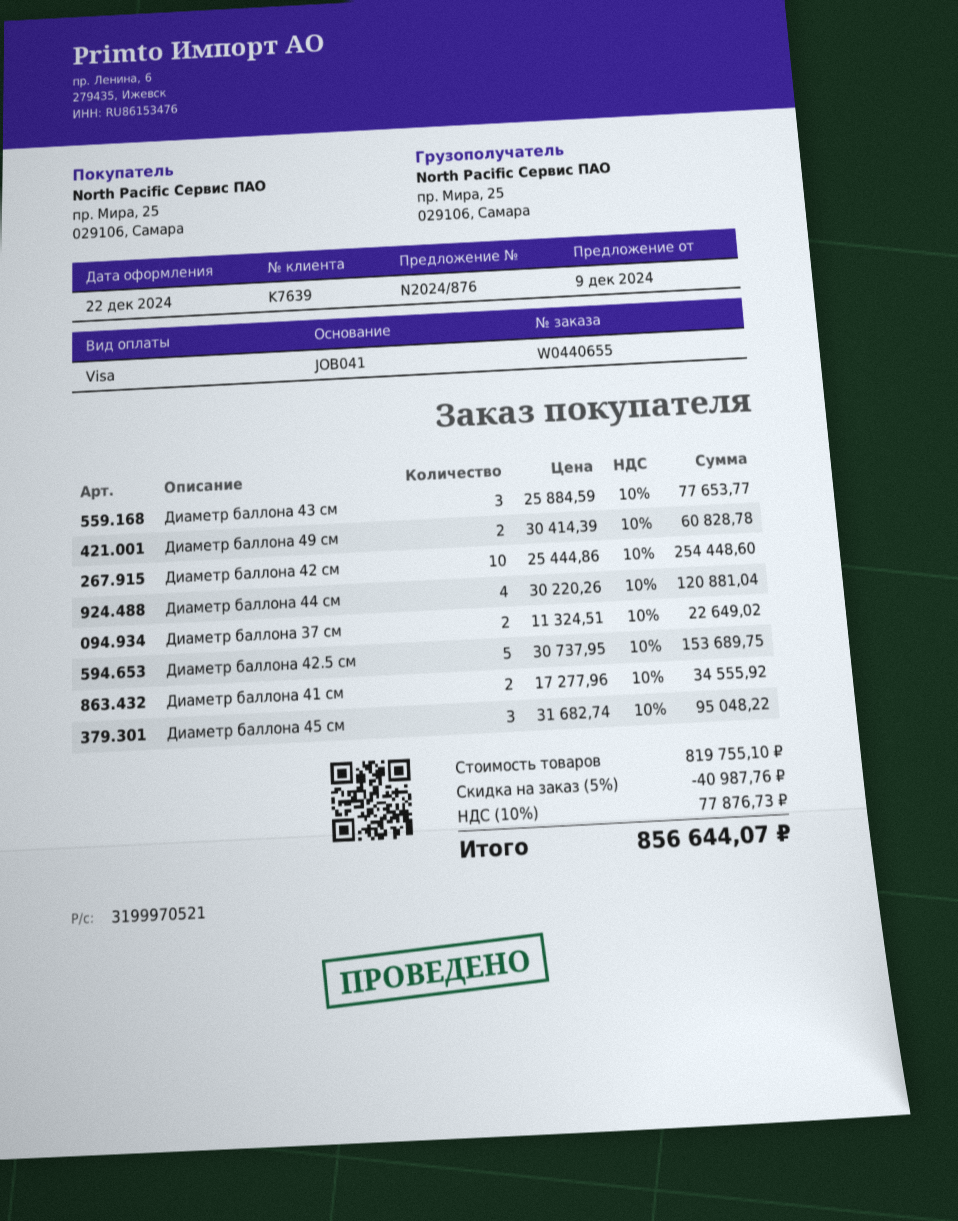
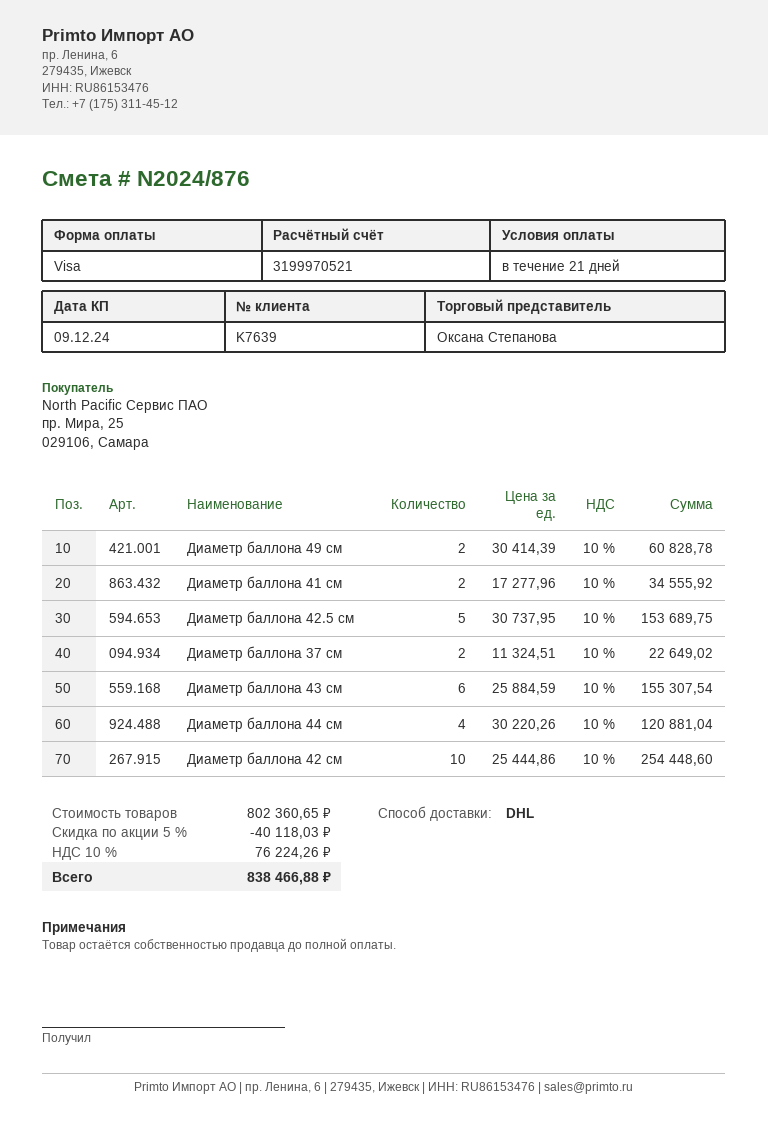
Диаметр баллона 43 см: 3 x 25884.59 = 77653.77 -> 6 x 25884.59 = 155307.54
Диаметр баллона 45 см: 3 x 31682.74 = 95048.22 -> none
subtotal: 819755.10 -> 802360.65
discount: 5% = 40987.76 -> 5% = 40118.03
tax: 10% = 77876.73 -> 10% = 76224.26
total: 856644.07 -> 838466.88

